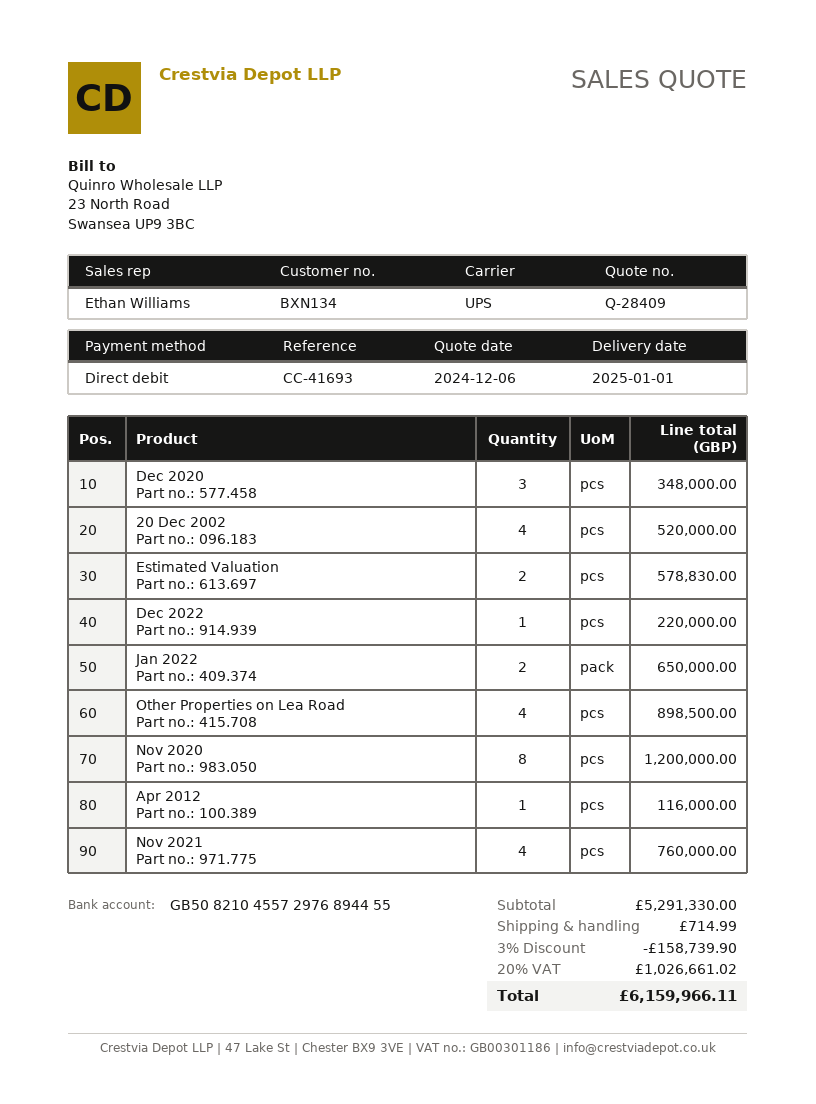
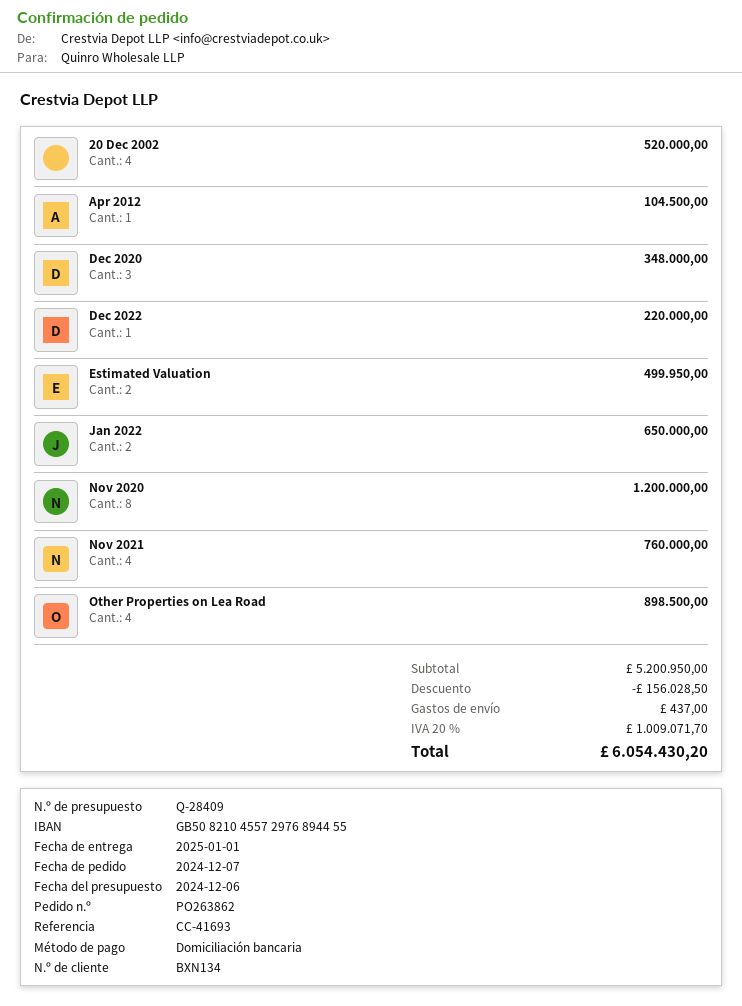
Estimated Valuation: 2 for 578830.00 -> 2 for 499950.00
Apr 2012: 1 for 116000.00 -> 1 for 104500.00
subtotal: 5291330.00 -> 5200950.00
discount: 158739.90 -> 156028.50
shipping: 714.99 -> 437.00
tax: 20% = 1026661.02 -> 20% = 1009071.70
total: 6159966.11 -> 6054430.20

